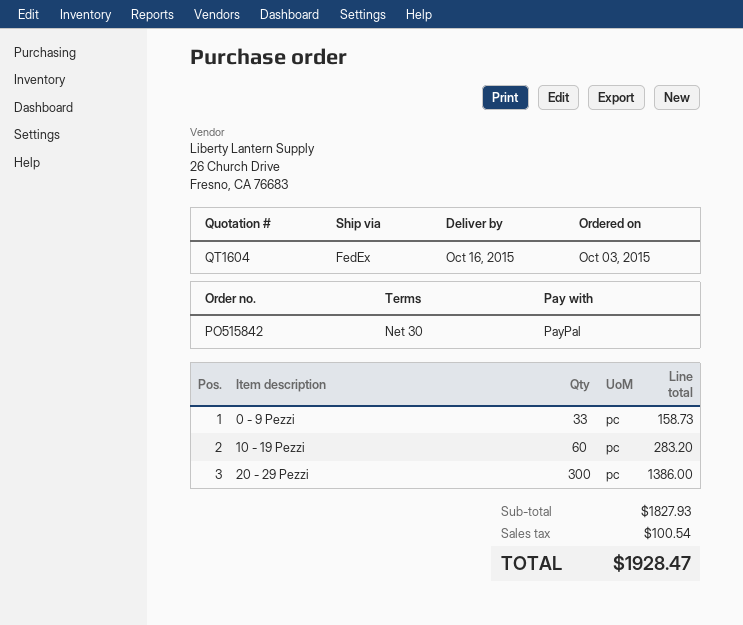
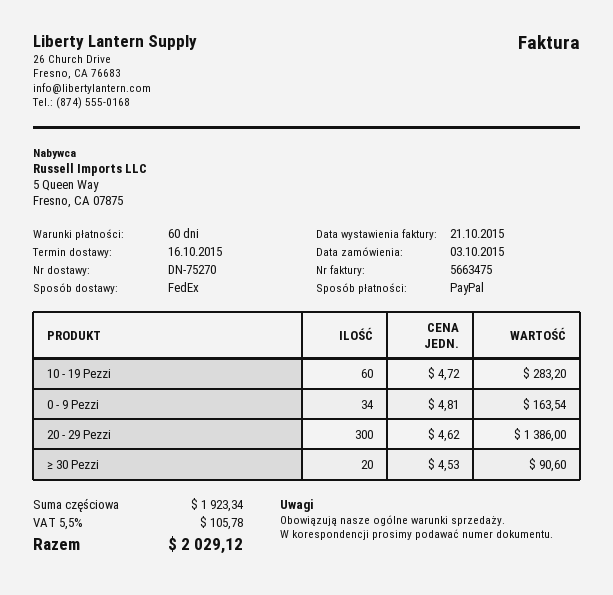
payment terms: 30 days -> 60 days
0 - 9 Pezzi: 33 for 158.73 -> 34 for 163.54
≥ 30 Pezzi: none -> 20 for 90.60
subtotal: 1827.93 -> 1923.34
tax: 100.54 -> 105.78
total: 1928.47 -> 2029.12

